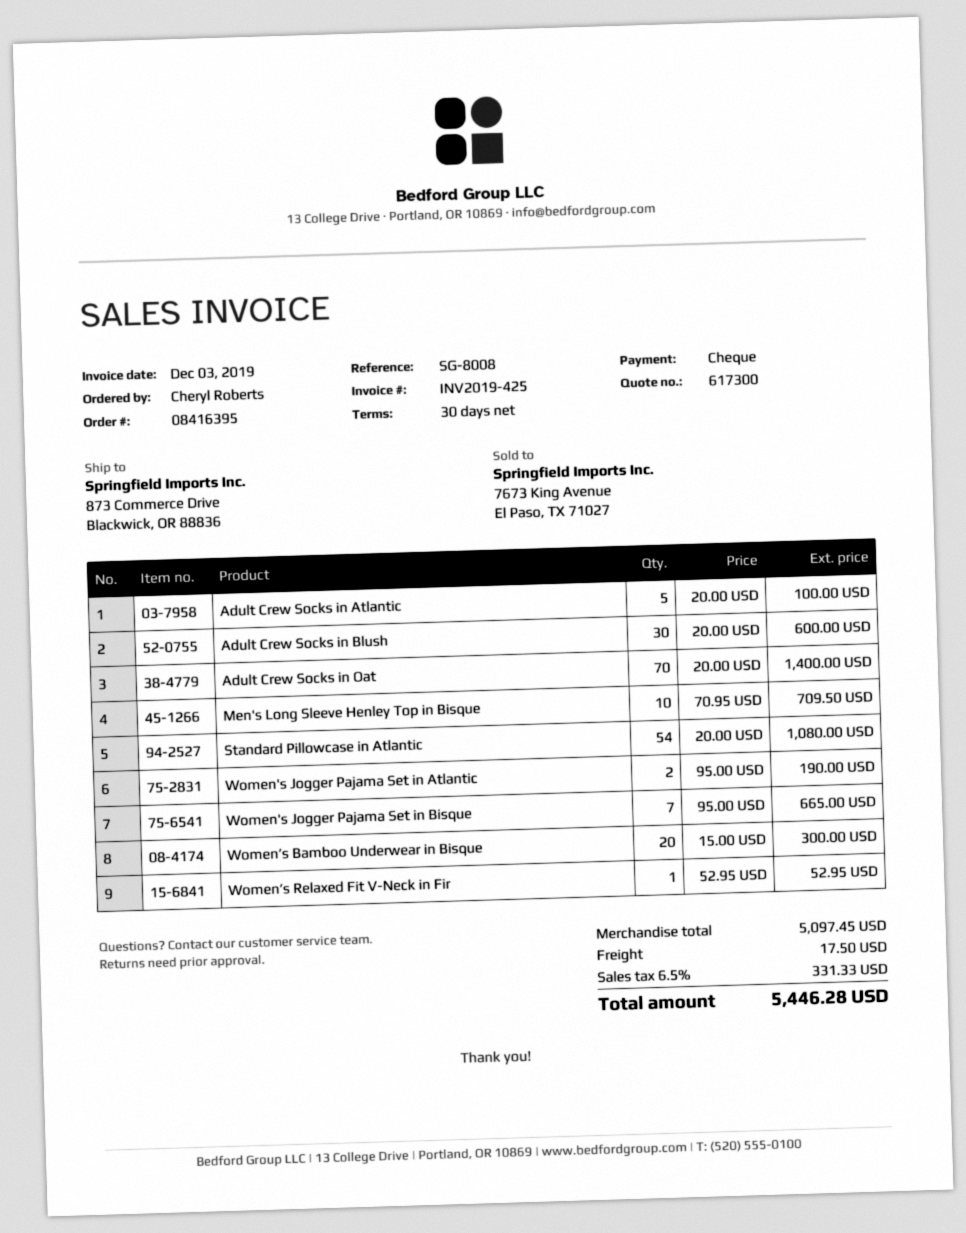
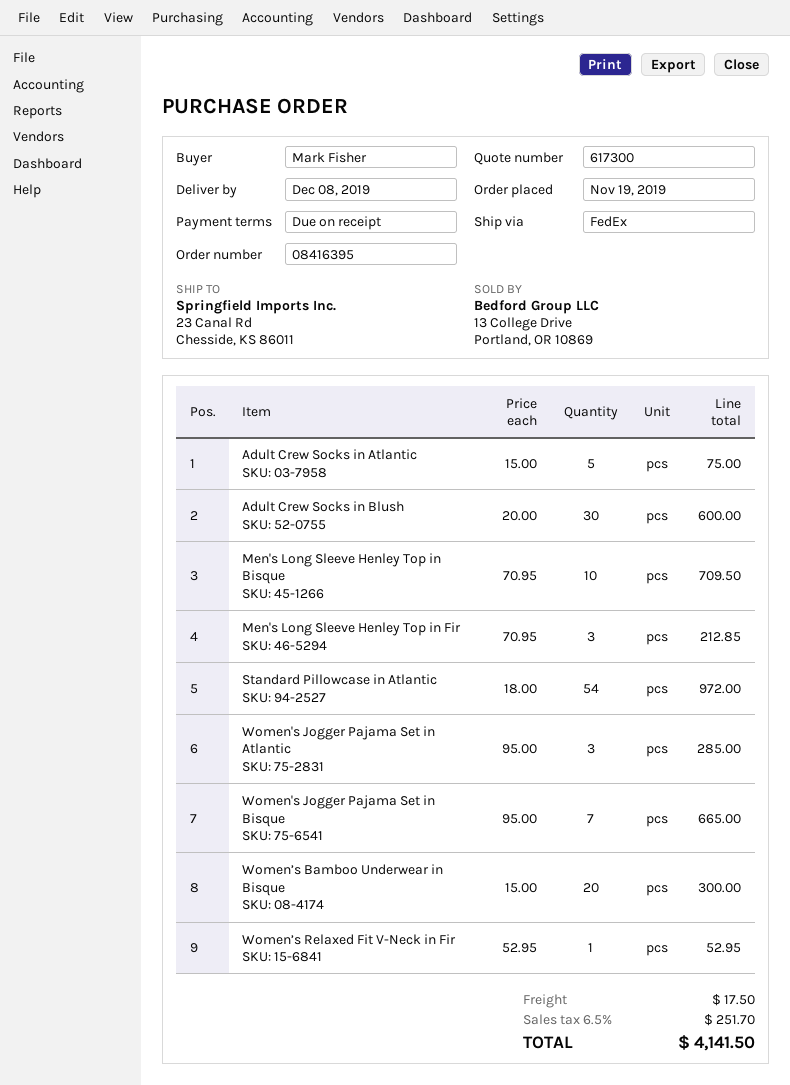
payment terms: 30 days -> on receipt
ordered by: Cheryl Roberts -> Mark Fisher
ship to: 873 Commerce Drive, Blackwick, OR 88836 -> 23 Canal Rd, Chesside, KS 86011
Adult Crew Socks in Atlantic: 5 x 20.00 = 100.00 -> 5 x 15.00 = 75.00
Adult Crew Socks in Oat: 70 x 20.00 = 1400.00 -> none
Standard Pillowcase in Atlantic: 54 x 20.00 = 1080.00 -> 54 x 18.00 = 972.00
Women's Jogger Pajama Set in Atlantic: 2 x 95.00 = 190.00 -> 3 x 95.00 = 285.00
Men's Long Sleeve Henley Top in Fir: none -> 3 x 70.95 = 212.85
tax: 6.5% = 331.33 -> 6.5% = 251.70
total: 5446.28 -> 4141.50

